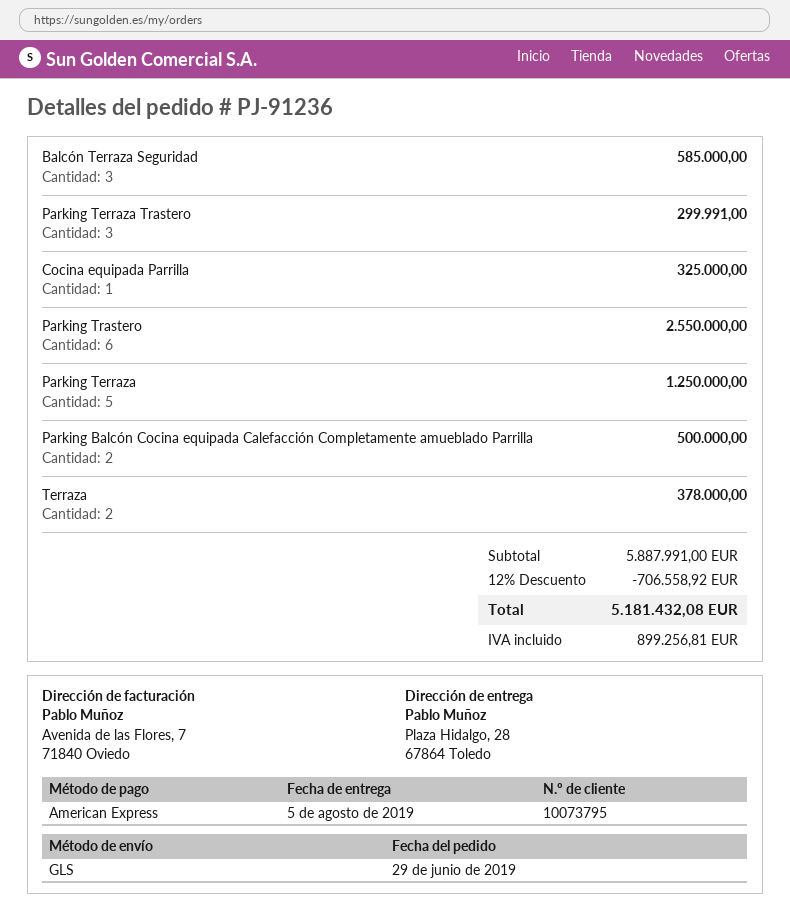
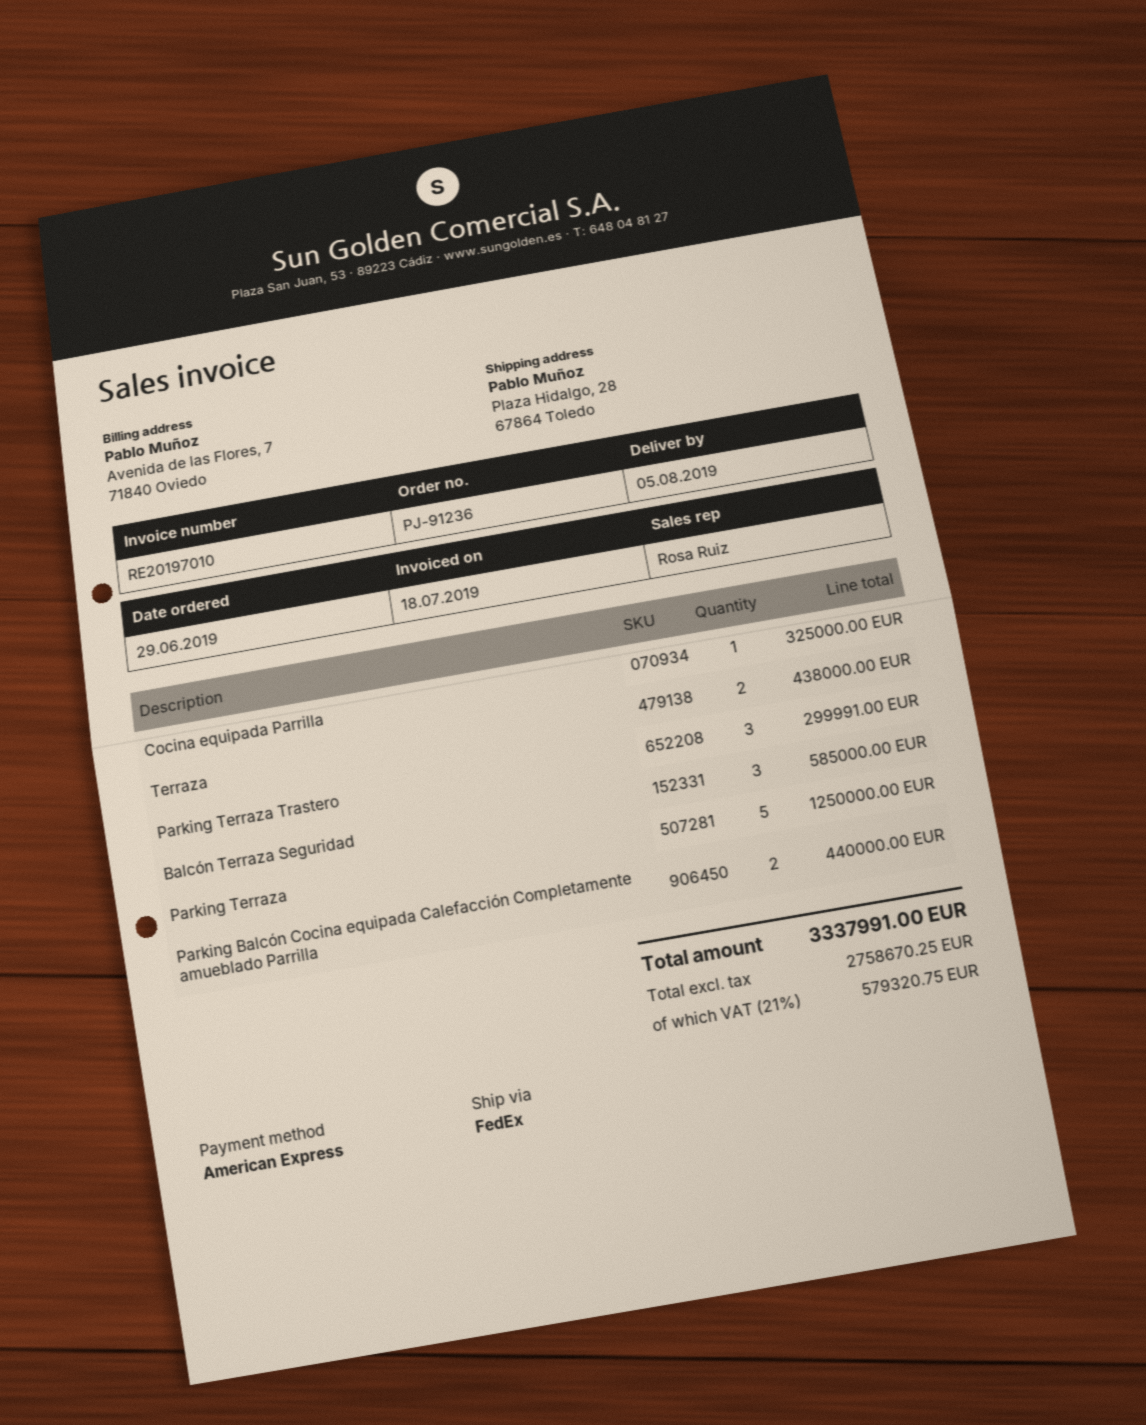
shipping method: GLS -> FedEx
Parking Trastero: 6 for 2550000.00 -> none
Parking Balcón Cocina equipada Calefacción Completamente amueblado Parrilla: 2 for 500000.00 -> 2 for 440000.00
Terraza: 2 for 378000.00 -> 2 for 438000.00
discount: 12% = 706558.92 -> none
tax: 899256.81 -> 579320.75
total: 5181432.08 -> 3337991.00

